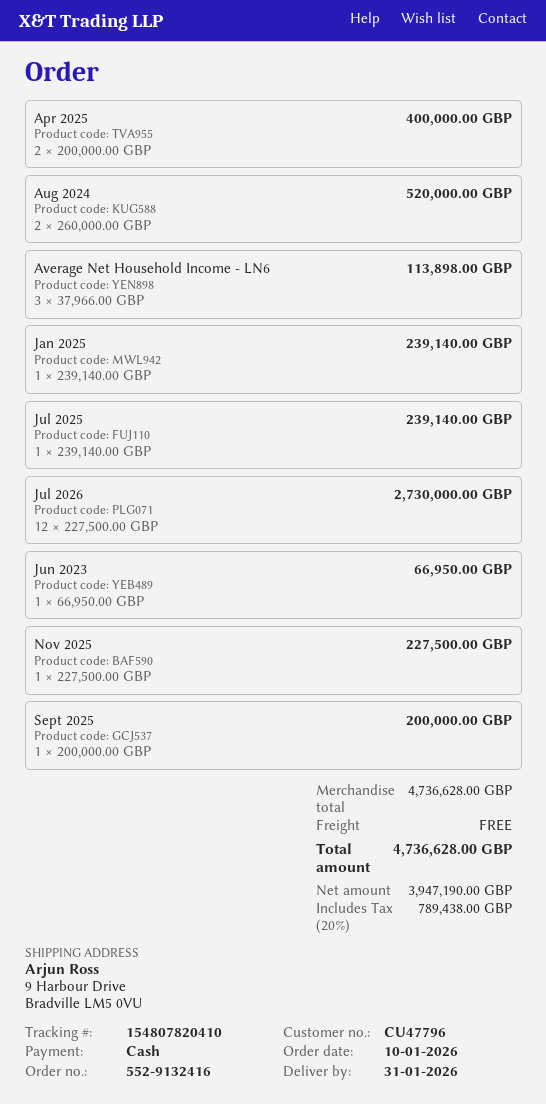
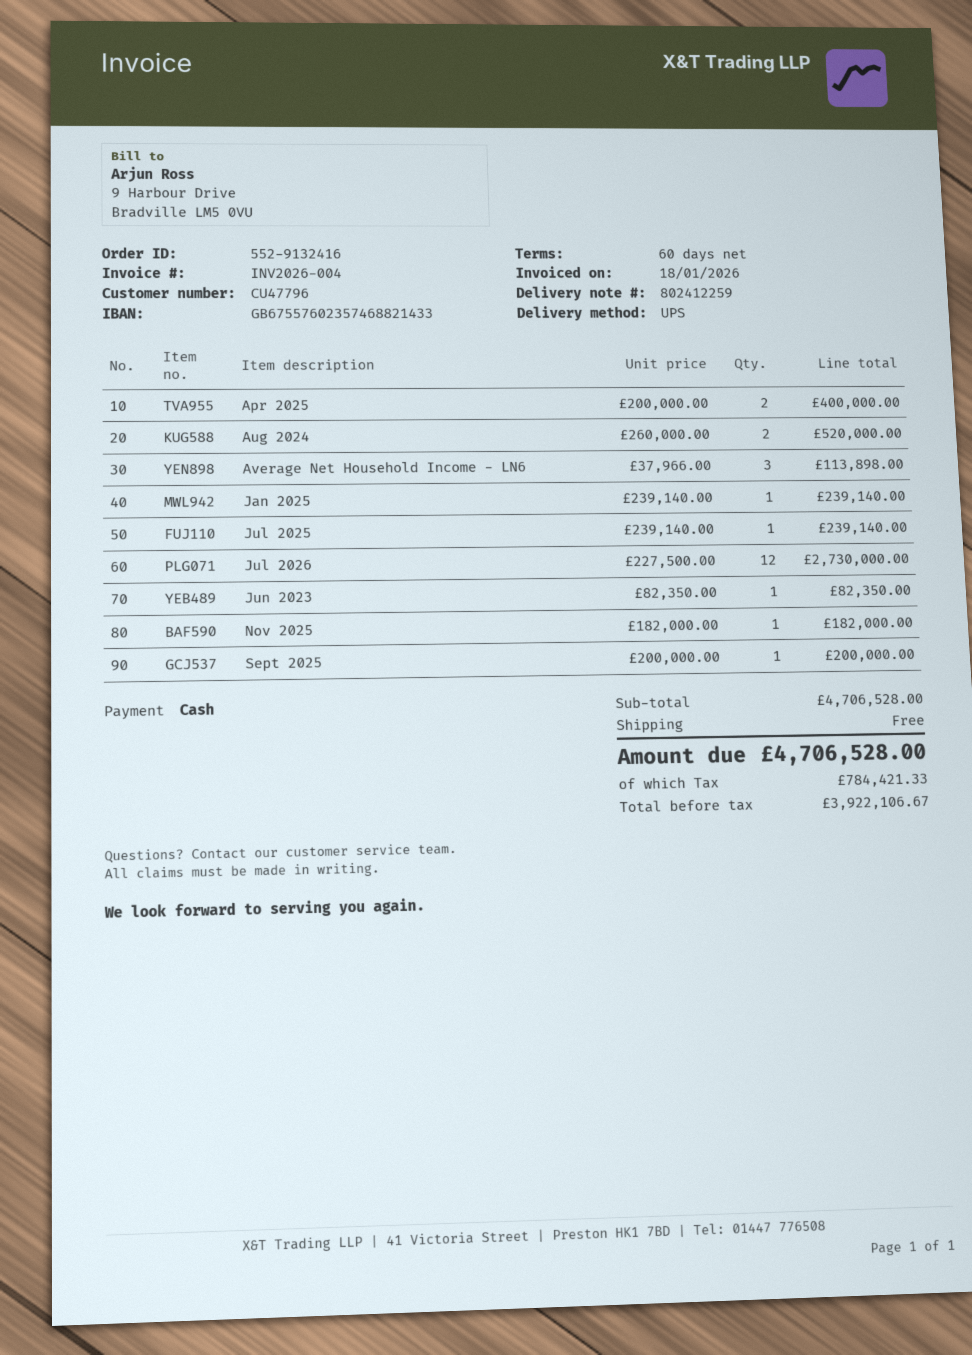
Jun 2023: 1 x 66950.00 = 66950.00 -> 1 x 82350.00 = 82350.00
Nov 2025: 1 x 227500.00 = 227500.00 -> 1 x 182000.00 = 182000.00
subtotal: 4736628.00 -> 4706528.00
net: 3947190.00 -> 3922106.67
tax: 789438.00 -> 784421.33
total: 4736628.00 -> 4706528.00

